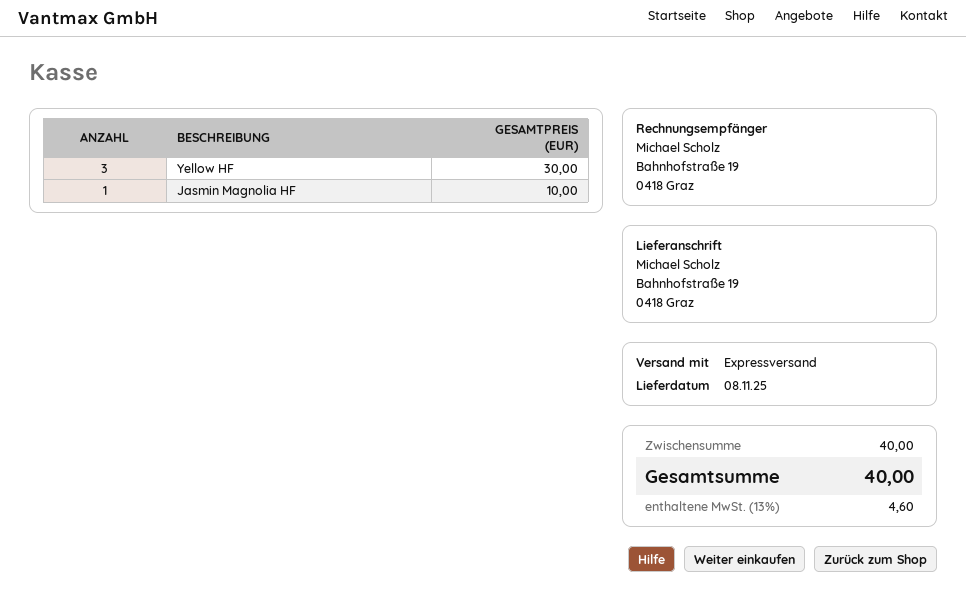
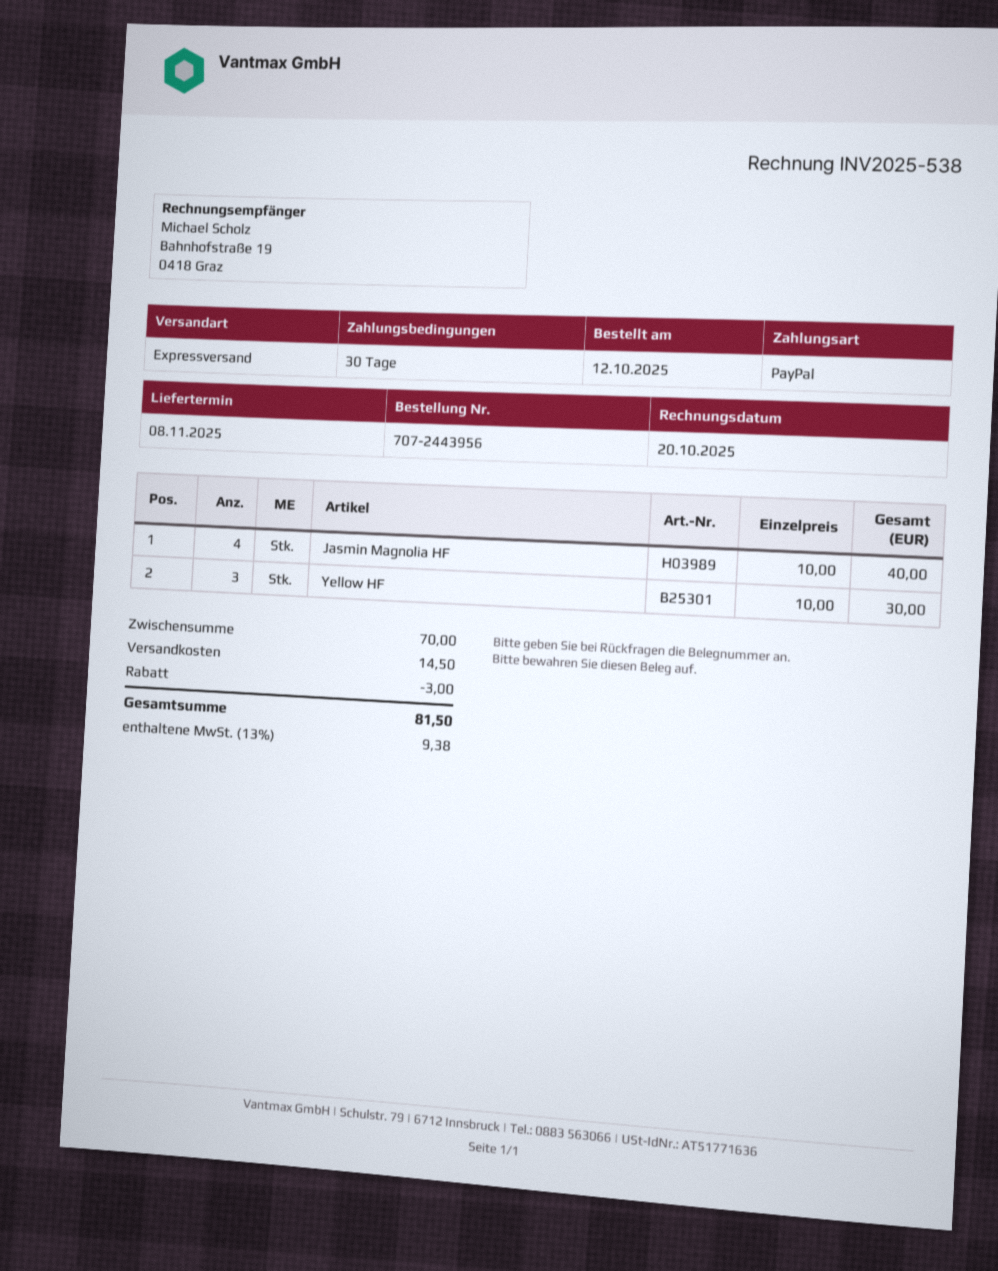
Jasmin Magnolia HF: 1 for 10.00 -> 4 for 40.00
subtotal: 40.00 -> 70.00
discount: none -> 3.00
shipping: none -> 14.50
tax: 13% = 4.60 -> 13% = 9.38
total: 40.00 -> 81.50

